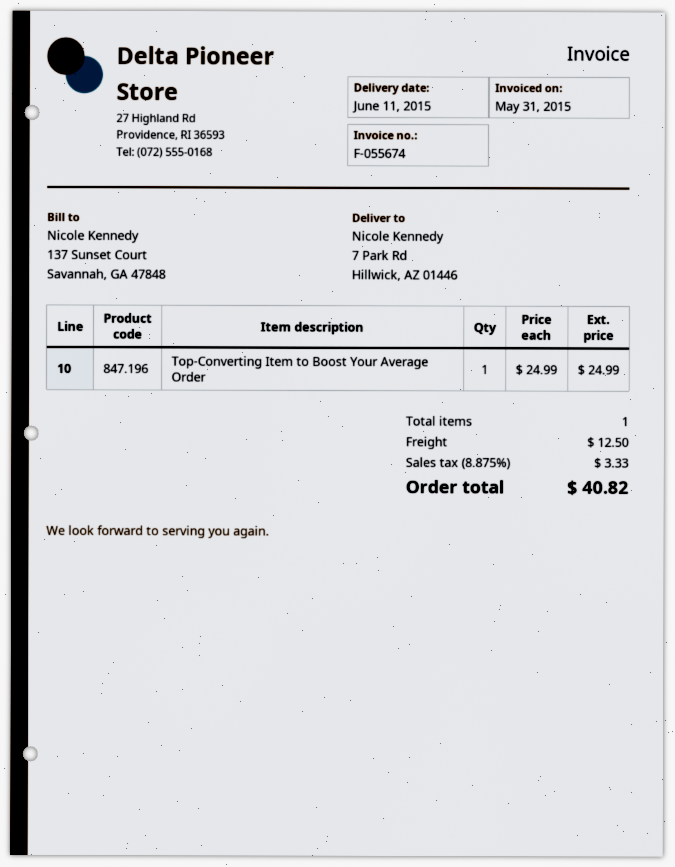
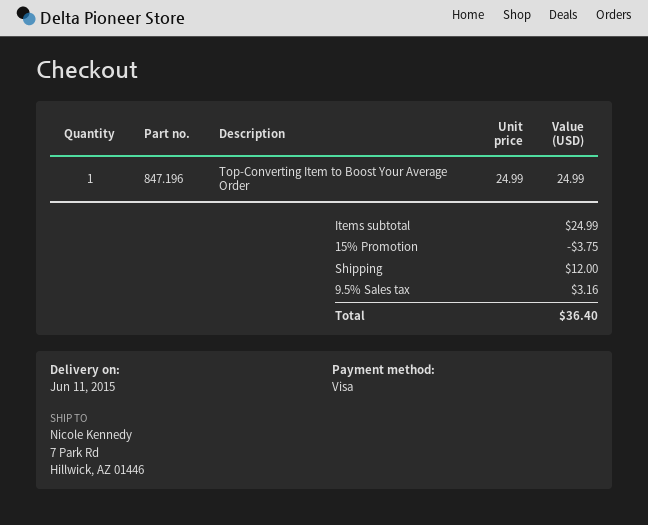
discount: none -> 15% = 3.75
shipping: 12.50 -> 12.00
tax: 8.875% = 3.33 -> 9.5% = 3.16
total: 40.82 -> 36.40

